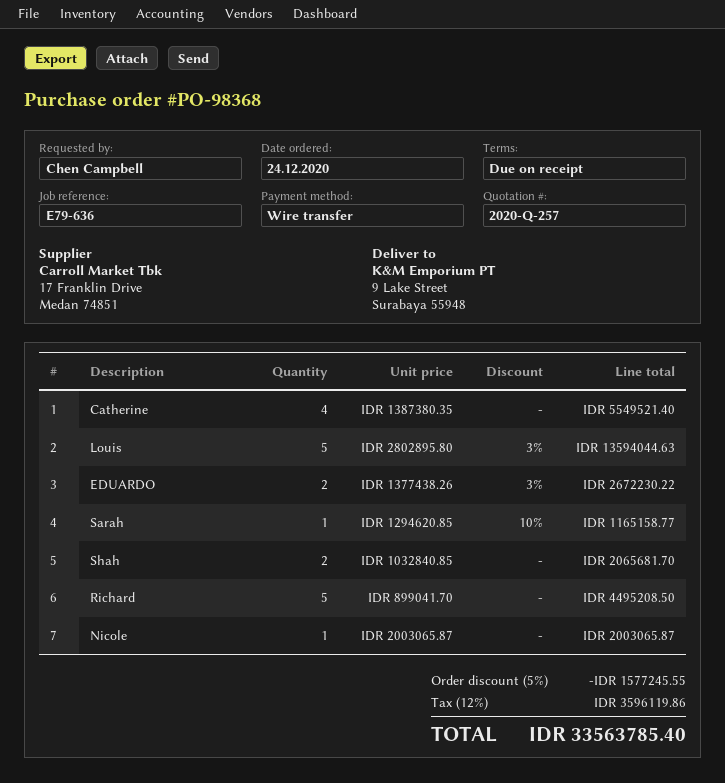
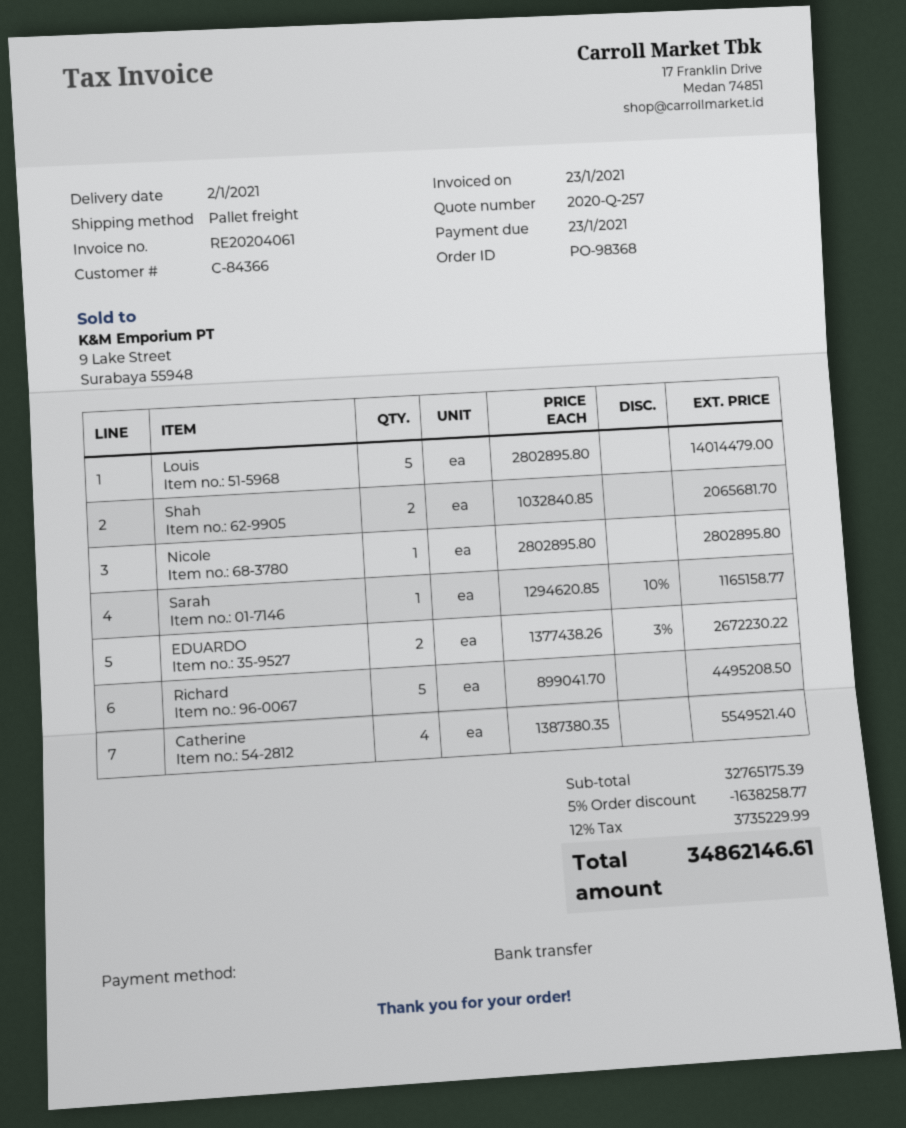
Louis: 5 x 2802895.80 - 3% = 13594044.63 -> 5 x 2802895.80 = 14014479.00
Nicole: 1 x 2003065.87 = 2003065.87 -> 1 x 2802895.80 = 2802895.80
discount: 5% = 1577245.55 -> 5% = 1638258.77
tax: 12% = 3596119.86 -> 12% = 3735229.99
total: 33563785.40 -> 34862146.61

